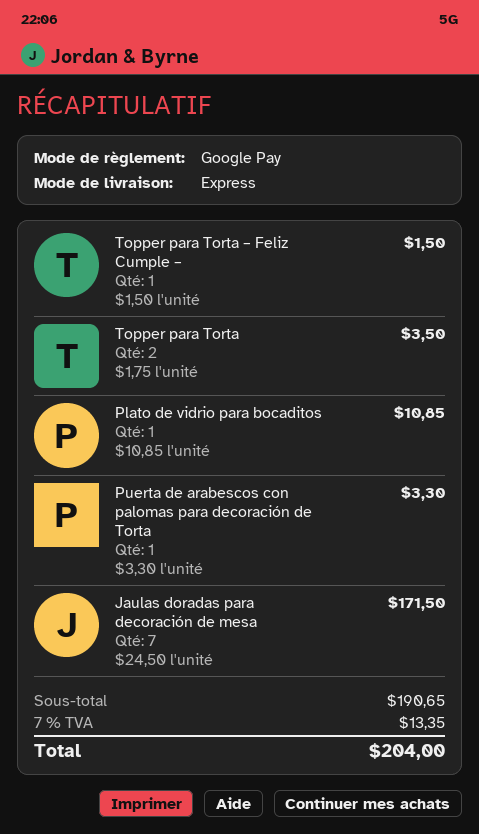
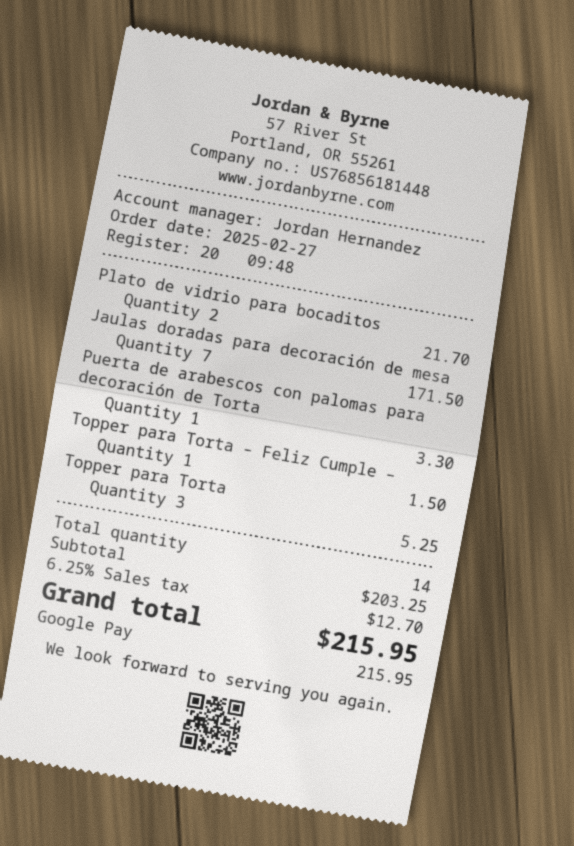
Topper para Torta: 2 for 3.50 -> 3 for 5.25
Plato de vidrio para bocaditos: 1 for 10.85 -> 2 for 21.70
subtotal: 190.65 -> 203.25
tax: 7% = 13.35 -> 6.25% = 12.70
total: 204.00 -> 215.95

